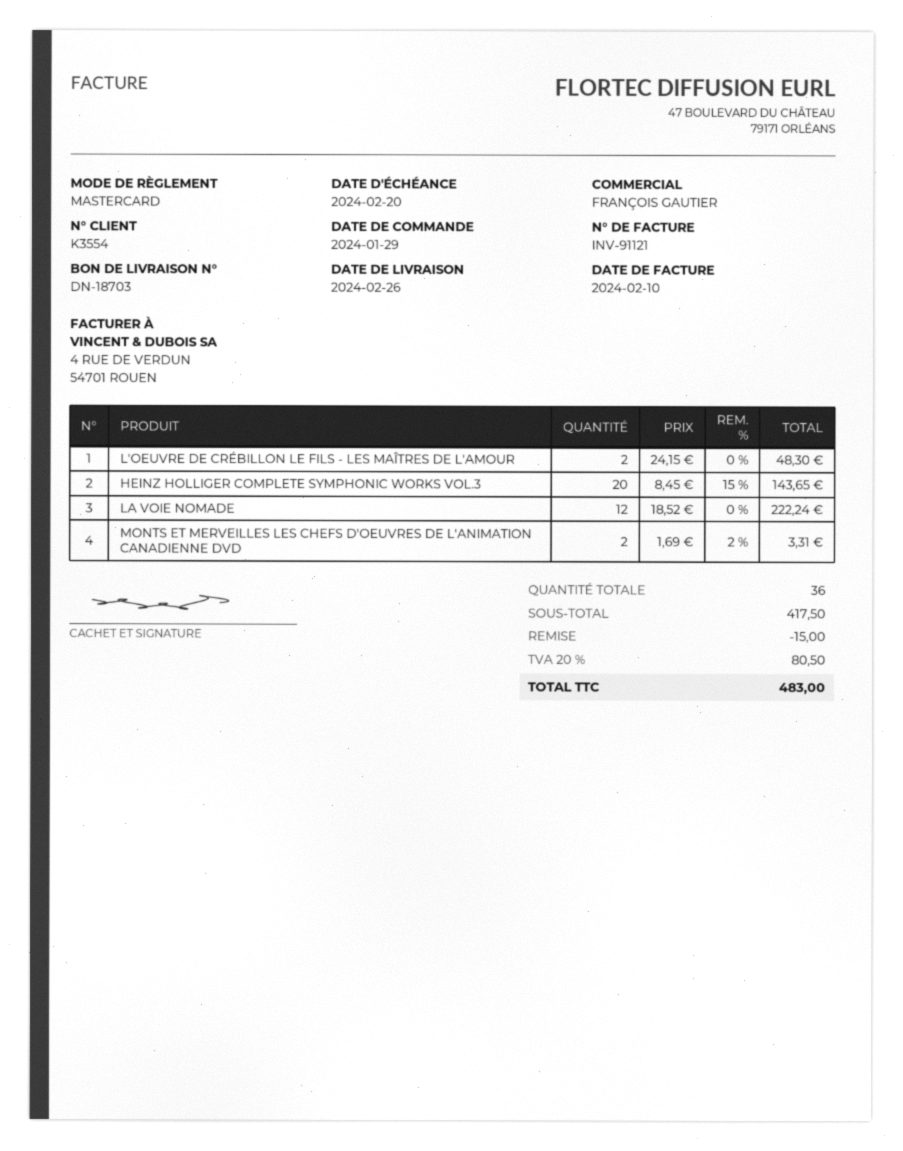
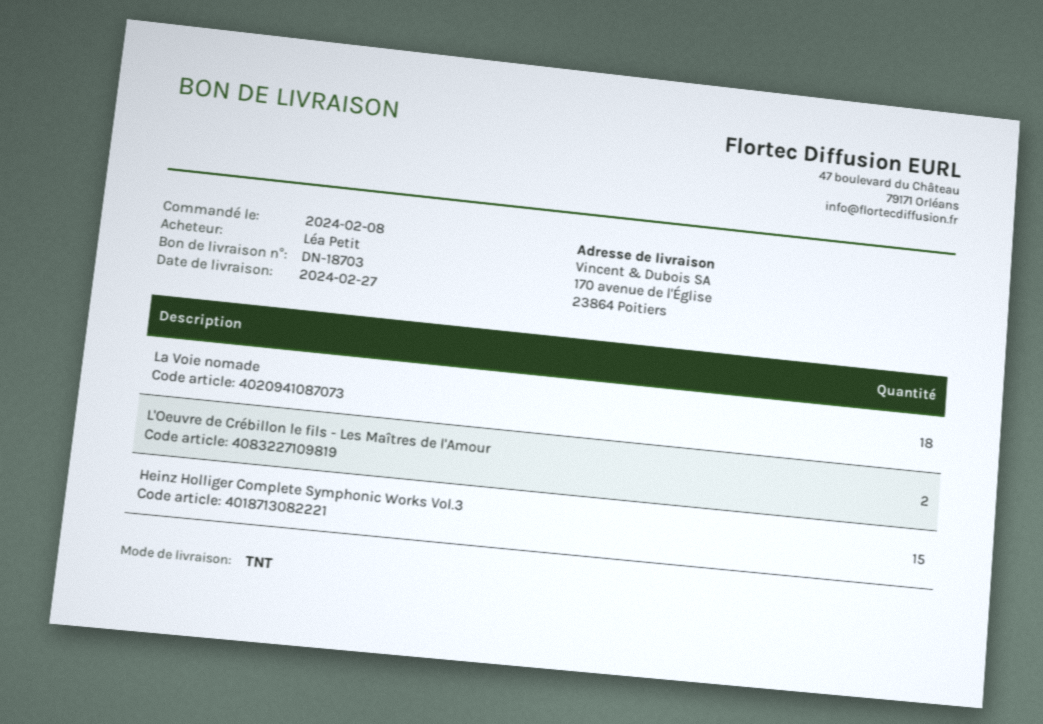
order date: 2024-01-29 -> 2024-02-08
delivery date: 2024-02-26 -> 2024-02-27
HEINZ HOLLIGER COMPLETE SYMPHONIC WORKS VOL.3: 20 -> 15
LA VOIE NOMADE: 12 -> 18
MONTS ET MERVEILLES LES CHEFS D'OEUVRES DE L'ANIMATION CANADIENNE DVD: 2 -> none

